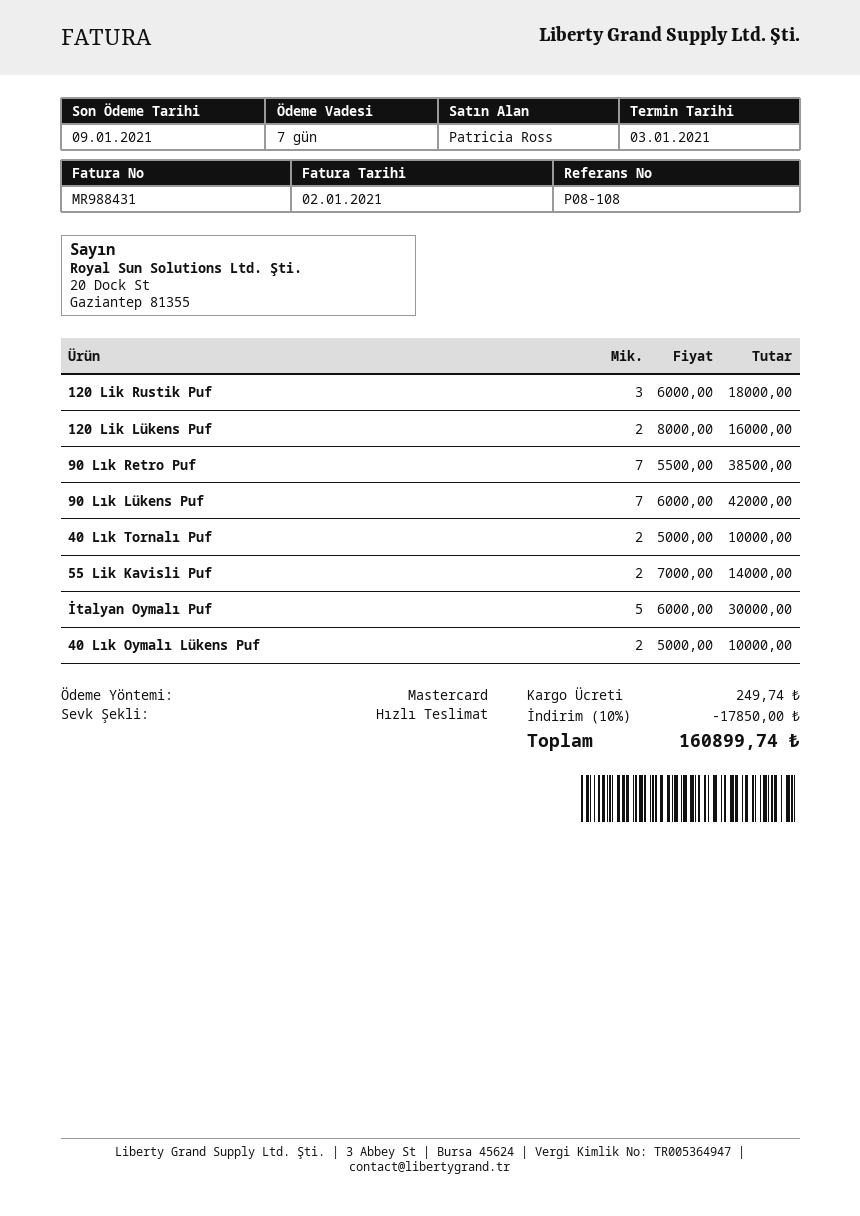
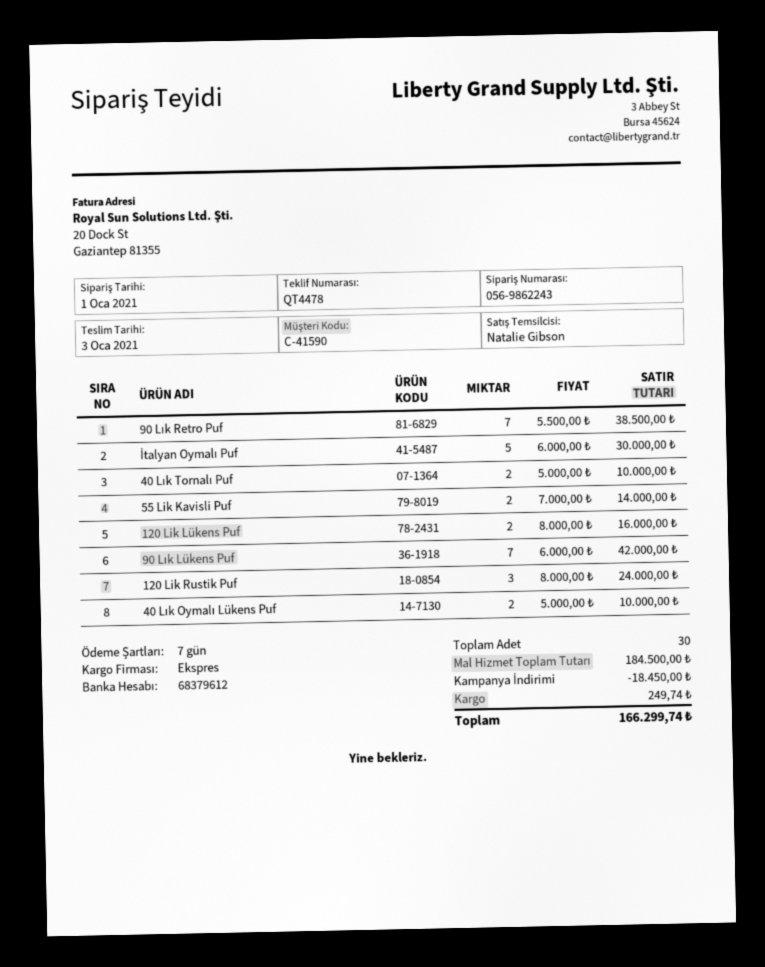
120 Lik Rustik Puf: 3 x 6000.00 = 18000.00 -> 3 x 8000.00 = 24000.00
discount: 17850.00 -> 18450.00
total: 160899.74 -> 166299.74

